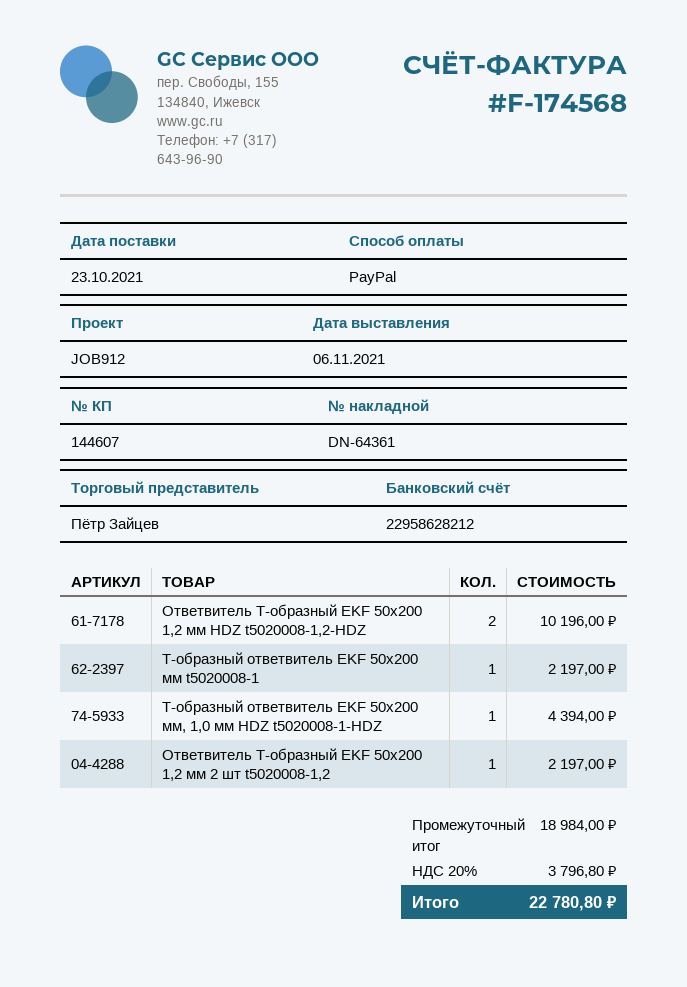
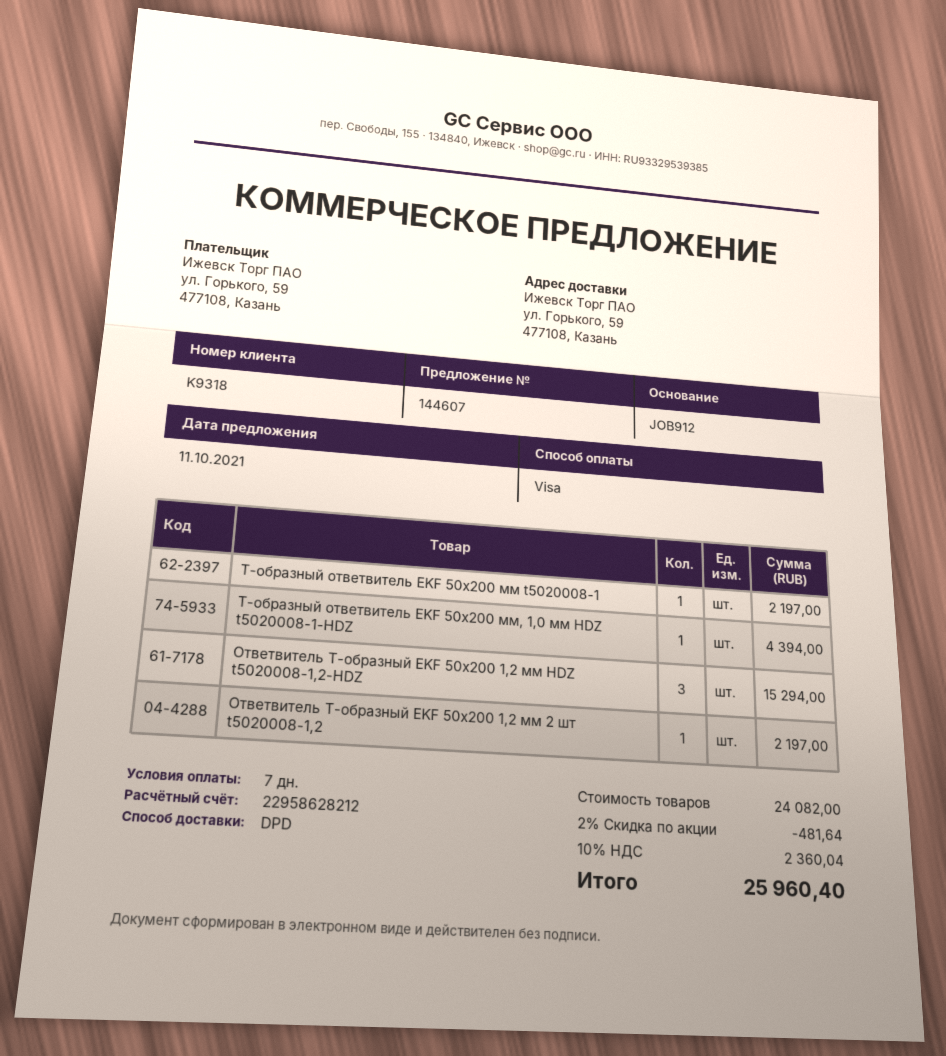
payment method: PayPal -> Visa
Ответвитель Т-образный EKF 50х200 1,2 мм HDZ t5020008-1,2-HDZ: 2 for 10196.00 -> 3 for 15294.00
subtotal: 18984.00 -> 24082.00
discount: none -> 2% = 481.64
tax: 20% = 3796.80 -> 10% = 2360.04
total: 22780.80 -> 25960.40

